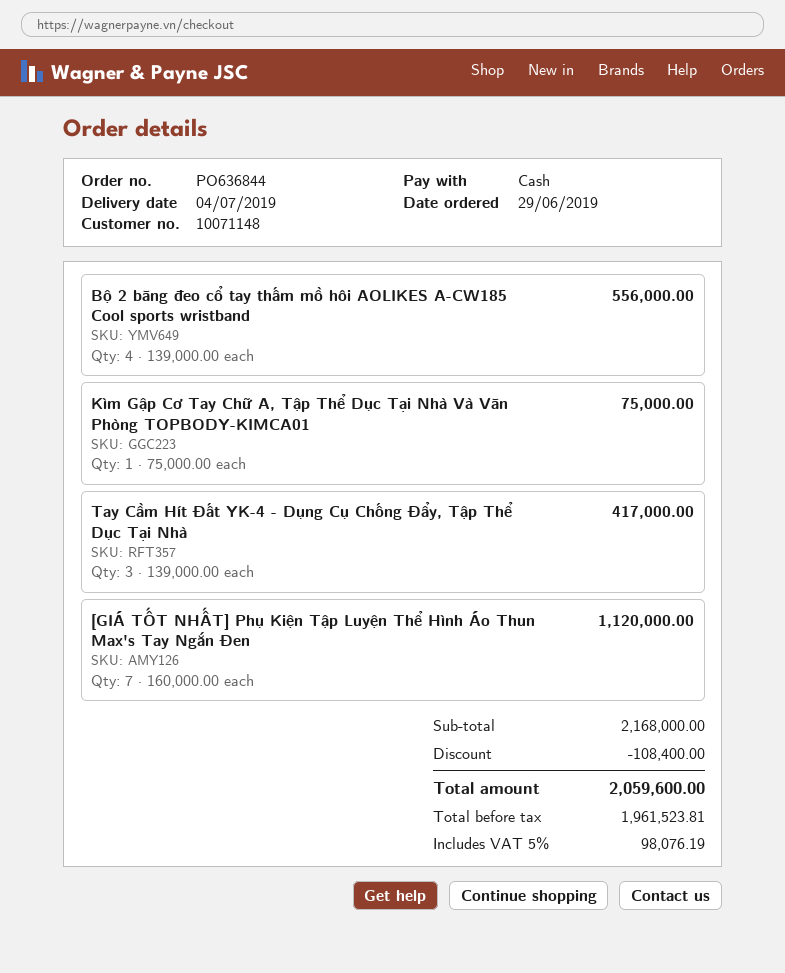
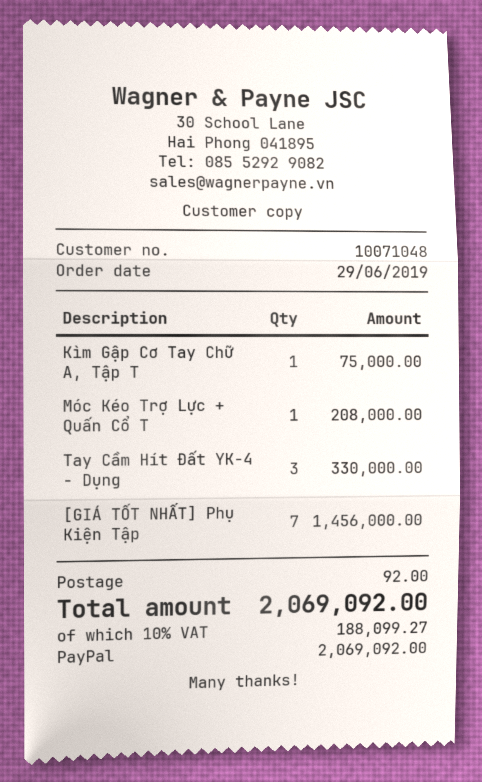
customer number: 10071148 -> 10071048
payment method: cash -> PayPal
Bộ 2 băng đeo cổ tay thấm mồ hôi AOLIKES A-CW185 Cool sports wristband: 4 for 556000.00 -> none
Tay Cầm Hít Đất YK-4 - Dụng Cụ Chống Đẩy, Tập Thể Dục Tại Nhà: 3 for 417000.00 -> 3 for 330000.00
[GIÁ TỐT NHẤT] Phụ Kiện Tập Luyện Thể Hình Áo Thun Max's Tay Ngắn Đen: 7 for 1120000.00 -> 7 for 1456000.00
Móc Kéo Trợ Lực + Quấn Cổ T: none -> 1 for 208000.00
discount: 108400.00 -> none
shipping: none -> 92.00
tax: 5% = 98076.19 -> 10% = 188099.27
total: 2059600.00 -> 2069092.00

